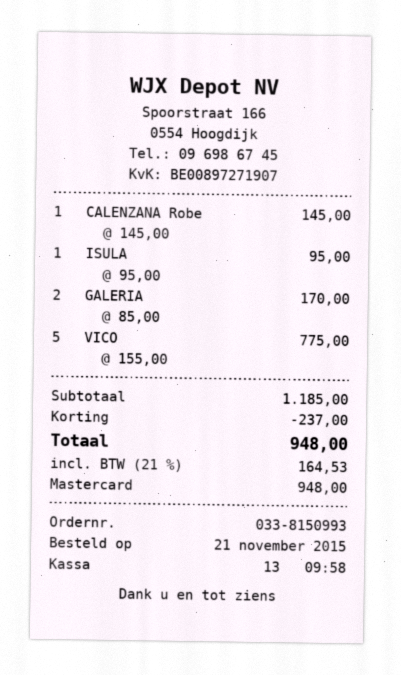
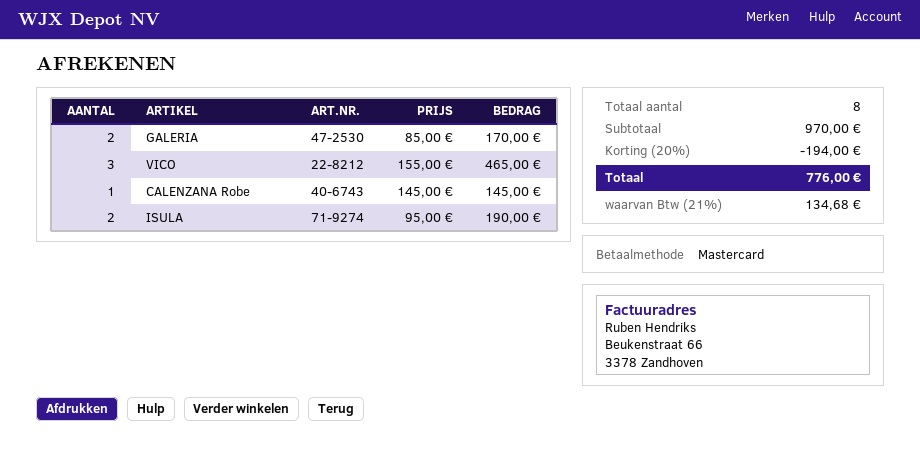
ISULA: 1 x 95.00 = 95.00 -> 2 x 95.00 = 190.00
VICO: 5 x 155.00 = 775.00 -> 3 x 155.00 = 465.00
subtotal: 1185.00 -> 970.00
discount: 237.00 -> 194.00
tax: 21% = 164.53 -> 21% = 134.68
total: 948.00 -> 776.00

